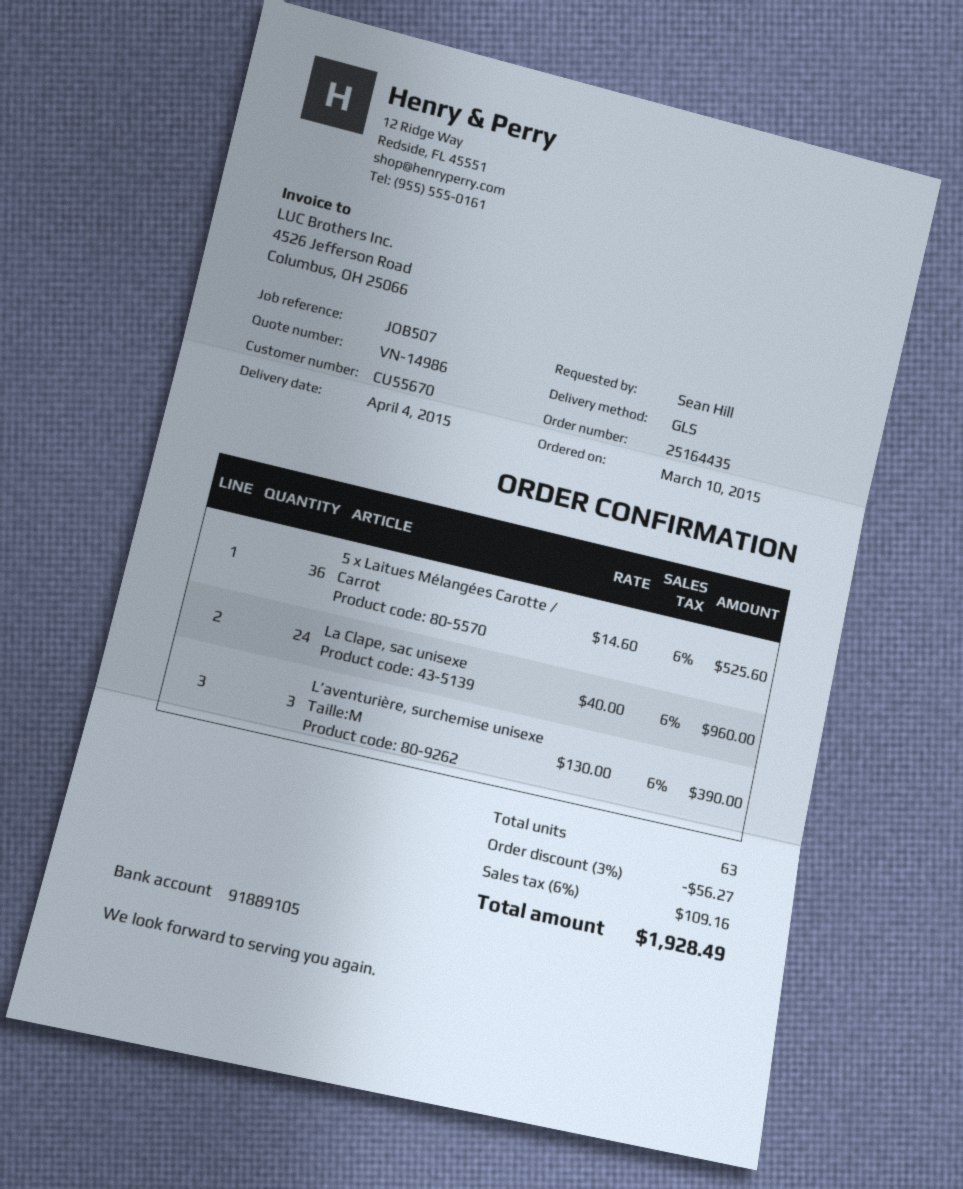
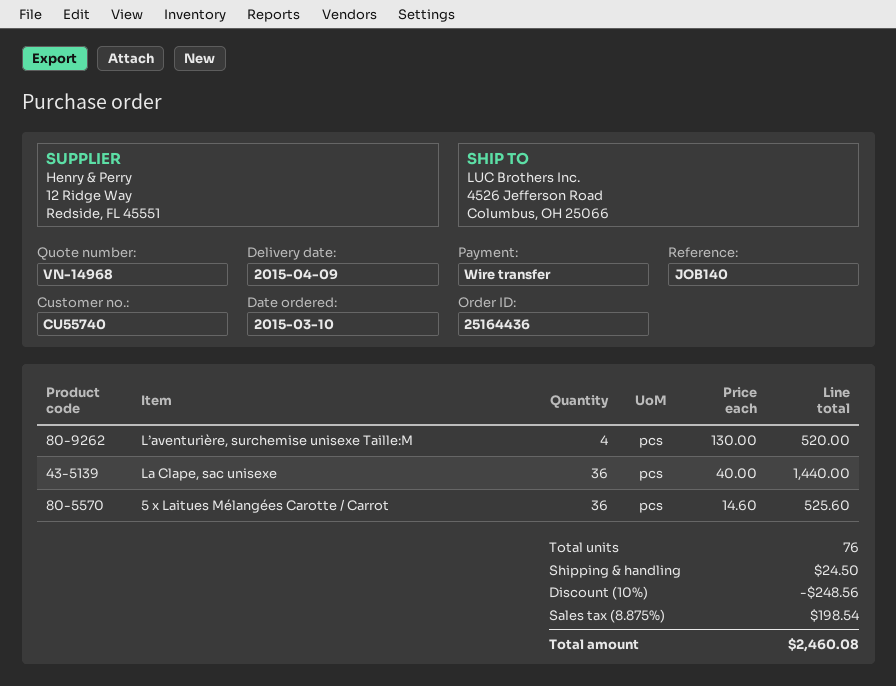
quote number: VN-14986 -> VN-14968
order number: 25164435 -> 25164436
delivery date: 2015-04-04 -> 2015-04-09
customer number: CU55670 -> CU55740
reference: JOB507 -> JOB140
La Clape, sac unisexe: 24 x 40.00 = 960.00 -> 36 x 40.00 = 1440.00
L’aventurière, surchemise unisexe Taille:M: 3 x 130.00 = 390.00 -> 4 x 130.00 = 520.00
total quantity: 63 -> 76
discount: 3% = 56.27 -> 10% = 248.56
shipping: none -> 24.50
tax: 6% = 109.16 -> 8.875% = 198.54
total: 1928.49 -> 2460.08

